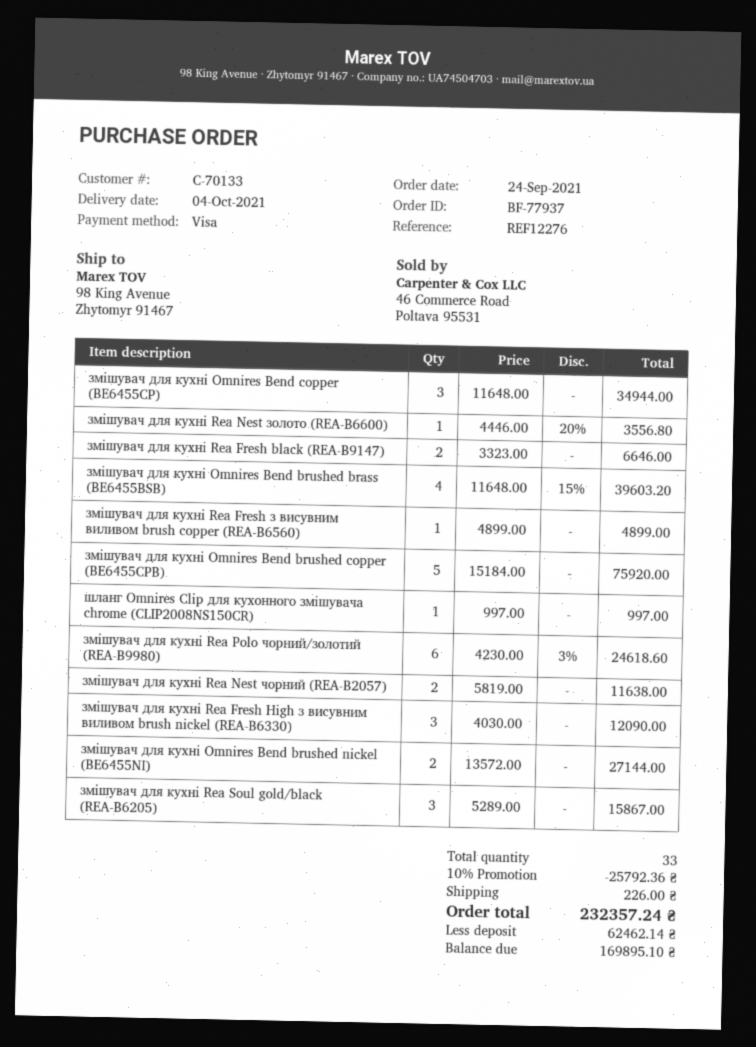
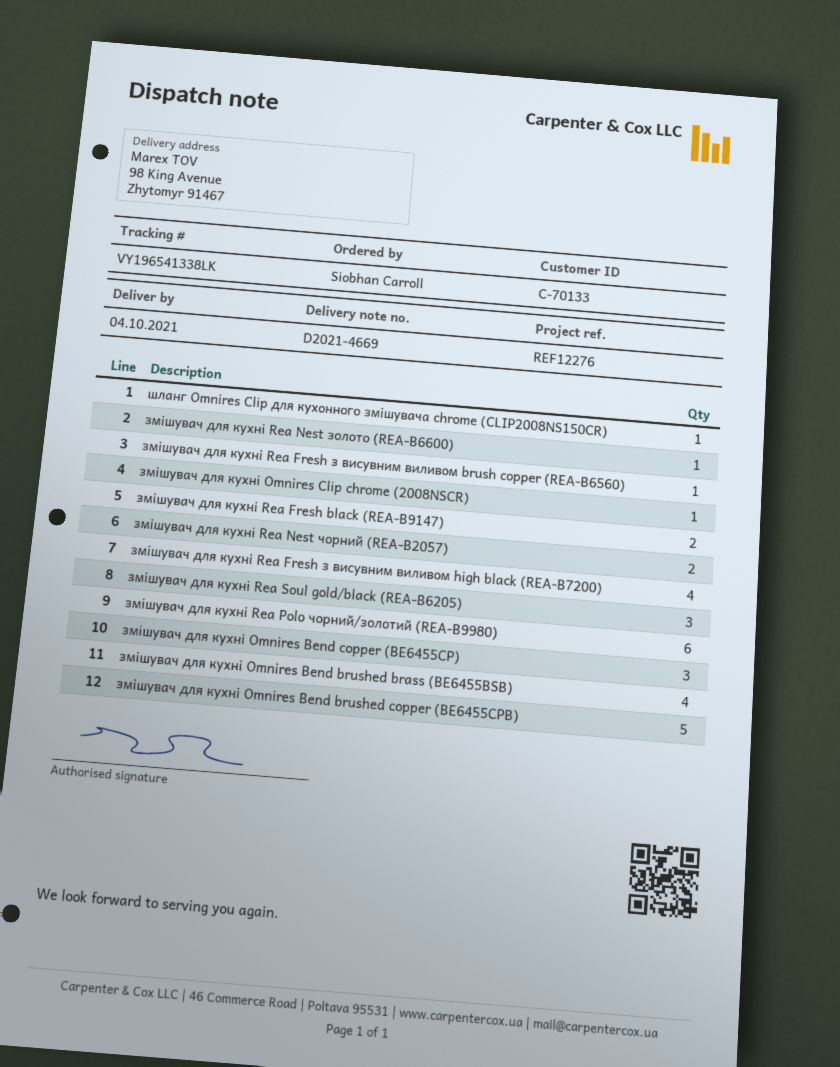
змішувач для кухні Rea Fresh High з висувним виливом brush nickel (REA-B6330): 3 -> none
змішувач для кухні Omnires Bend brushed nickel (BE6455NI): 2 -> none
змішувач для кухні Omnires Clip chrome (2008NSCR): none -> 1
змішувач для кухні Rea Fresh з висувним виливом high black (REA-B7200): none -> 4

